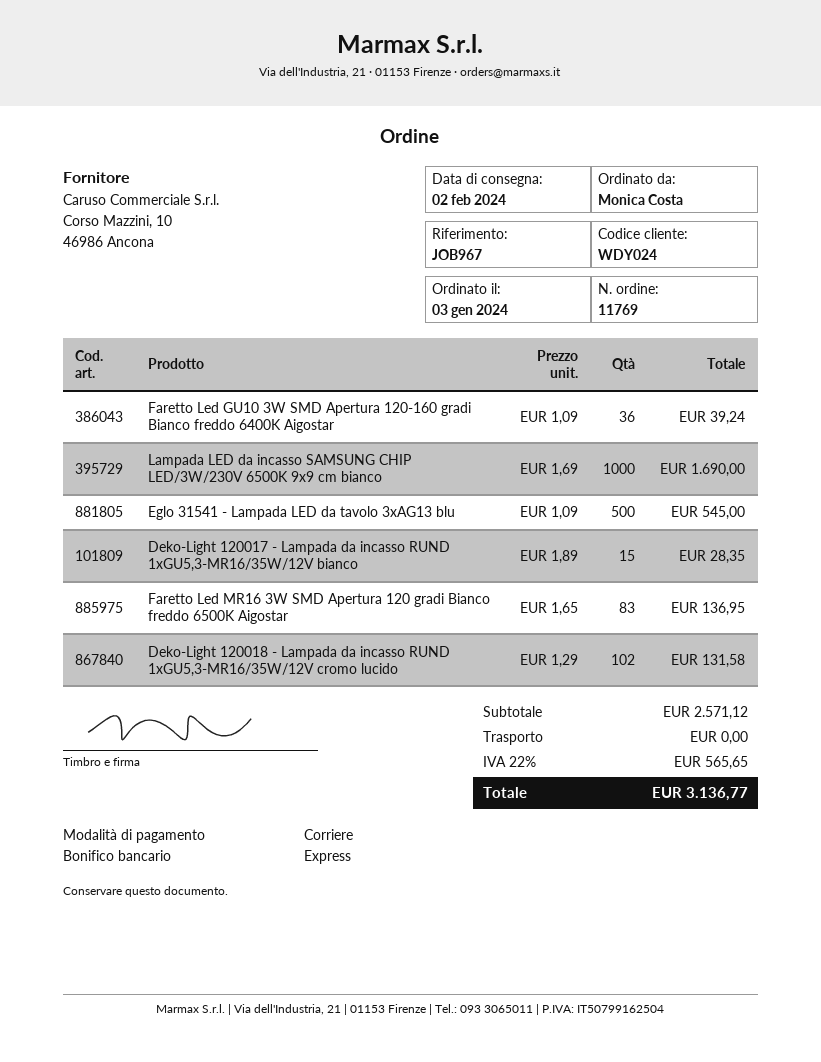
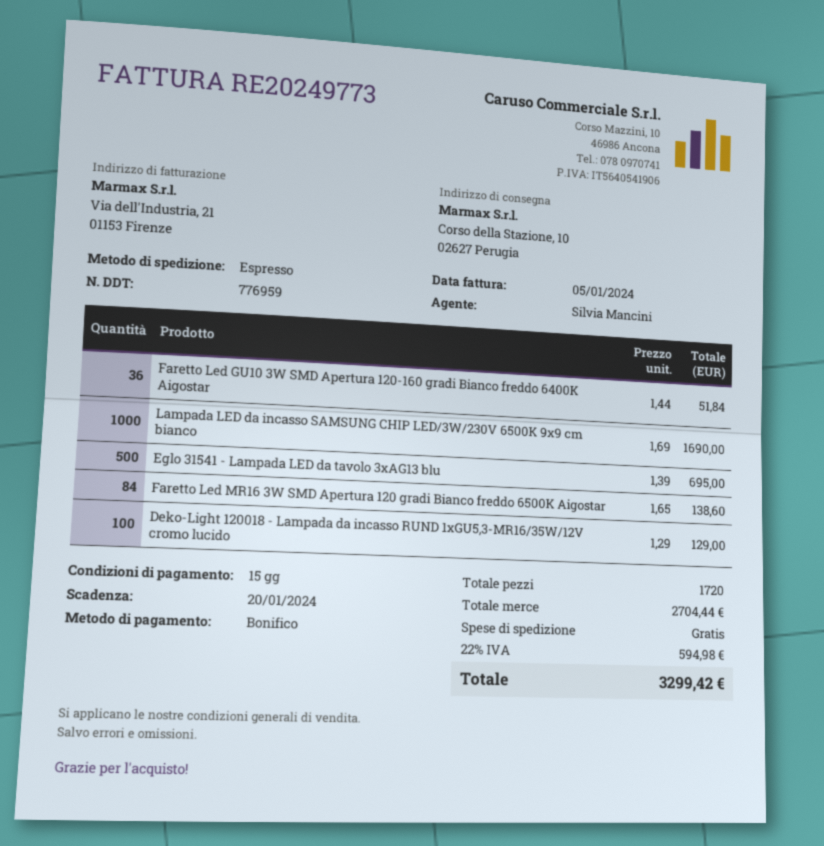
Faretto Led GU10 3W SMD Apertura 120-160 gradi Bianco freddo 6400K Aigostar: 36 x 1.09 = 39.24 -> 36 x 1.44 = 51.84
Eglo 31541 - Lampada LED da tavolo 3xAG13 blu: 500 x 1.09 = 545.00 -> 500 x 1.39 = 695.00
Deko-Light 120017 - Lampada da incasso RUND 1xGU5,3-MR16/35W/12V bianco: 15 x 1.89 = 28.35 -> none
Faretto Led MR16 3W SMD Apertura 120 gradi Bianco freddo 6500K Aigostar: 83 x 1.65 = 136.95 -> 84 x 1.65 = 138.60
Deko-Light 120018 - Lampada da incasso RUND 1xGU5,3-MR16/35W/12V cromo lucido: 102 x 1.29 = 131.58 -> 100 x 1.29 = 129.00
subtotal: 2571.12 -> 2704.44
tax: 22% = 565.65 -> 22% = 594.98
total: 3136.77 -> 3299.42

